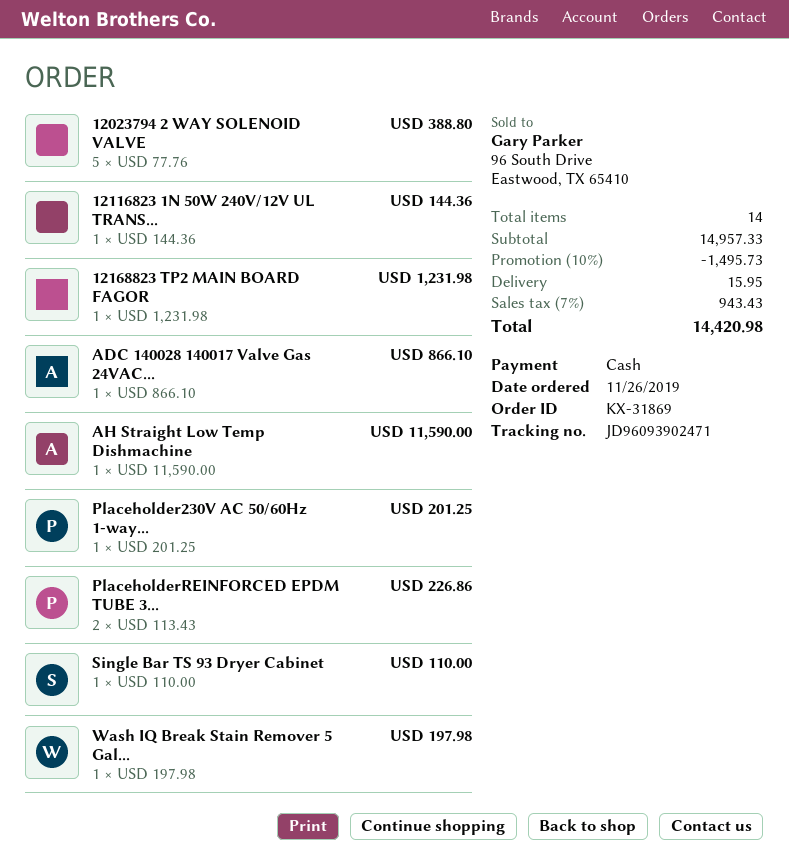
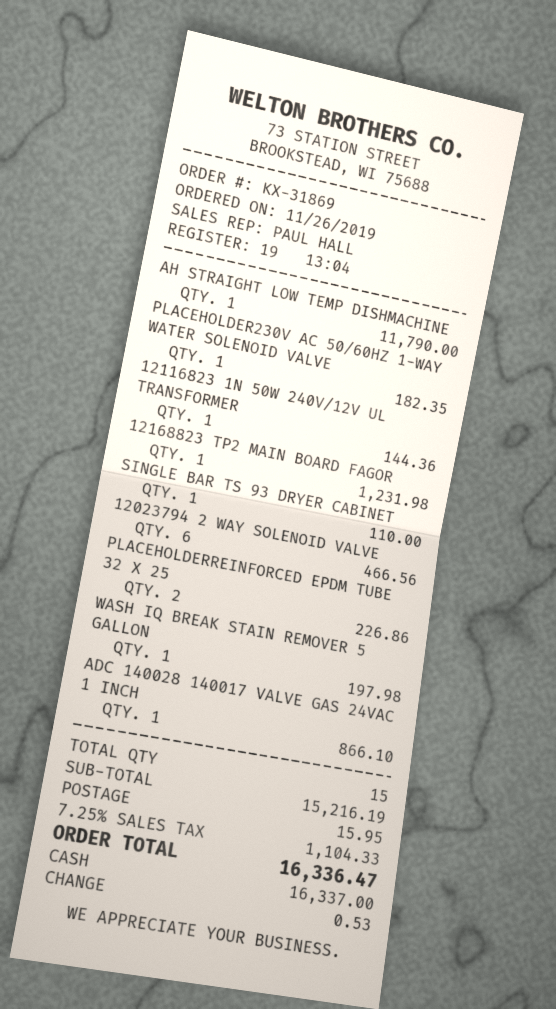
12023794 2 WAY SOLENOID VALVE: 5 for 388.80 -> 6 for 466.56
AH Straight Low Temp Dishmachine: 1 for 11590.00 -> 1 for 11790.00
Placeholder230V AC 50/60Hz 1-way...: 1 for 201.25 -> 1 for 182.35
total quantity: 14 -> 15
subtotal: 14957.33 -> 15216.19
discount: 10% = 1495.73 -> none
tax: 7% = 943.43 -> 7.25% = 1104.33
total: 14420.98 -> 16336.47

